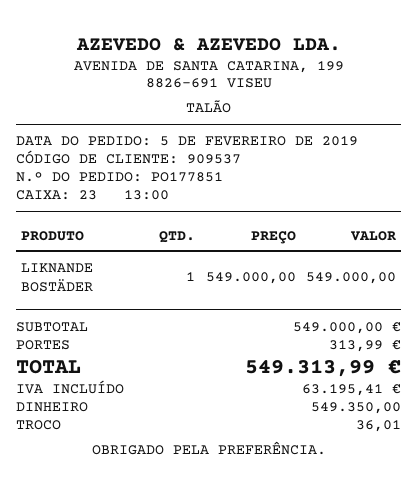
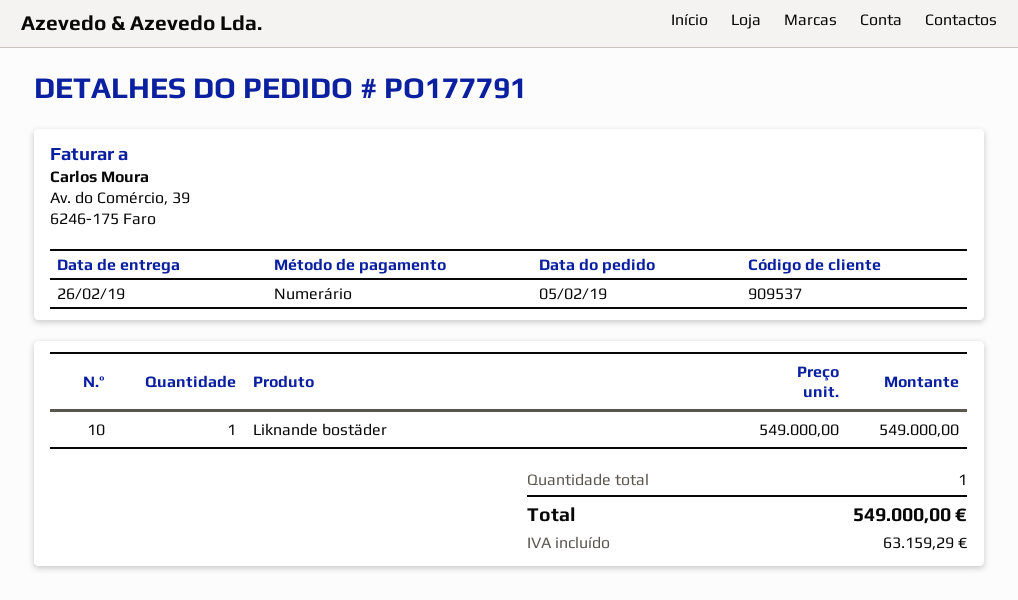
order number: PO177851 -> PO177791
shipping: 313.99 -> none
tax: 63195.41 -> 63159.29
total: 549313.99 -> 549000.00

